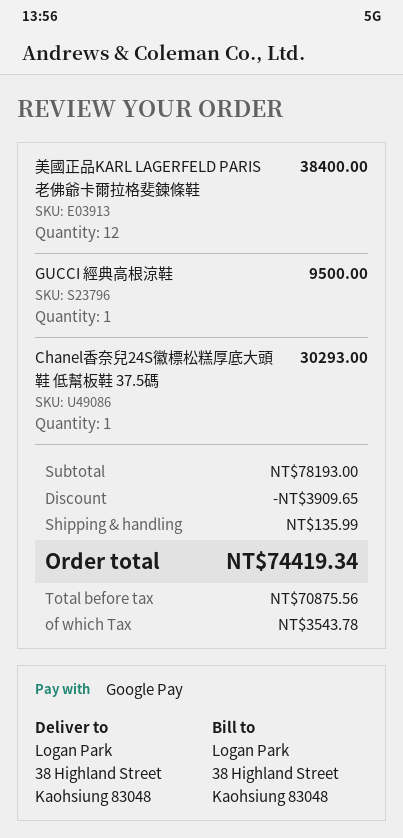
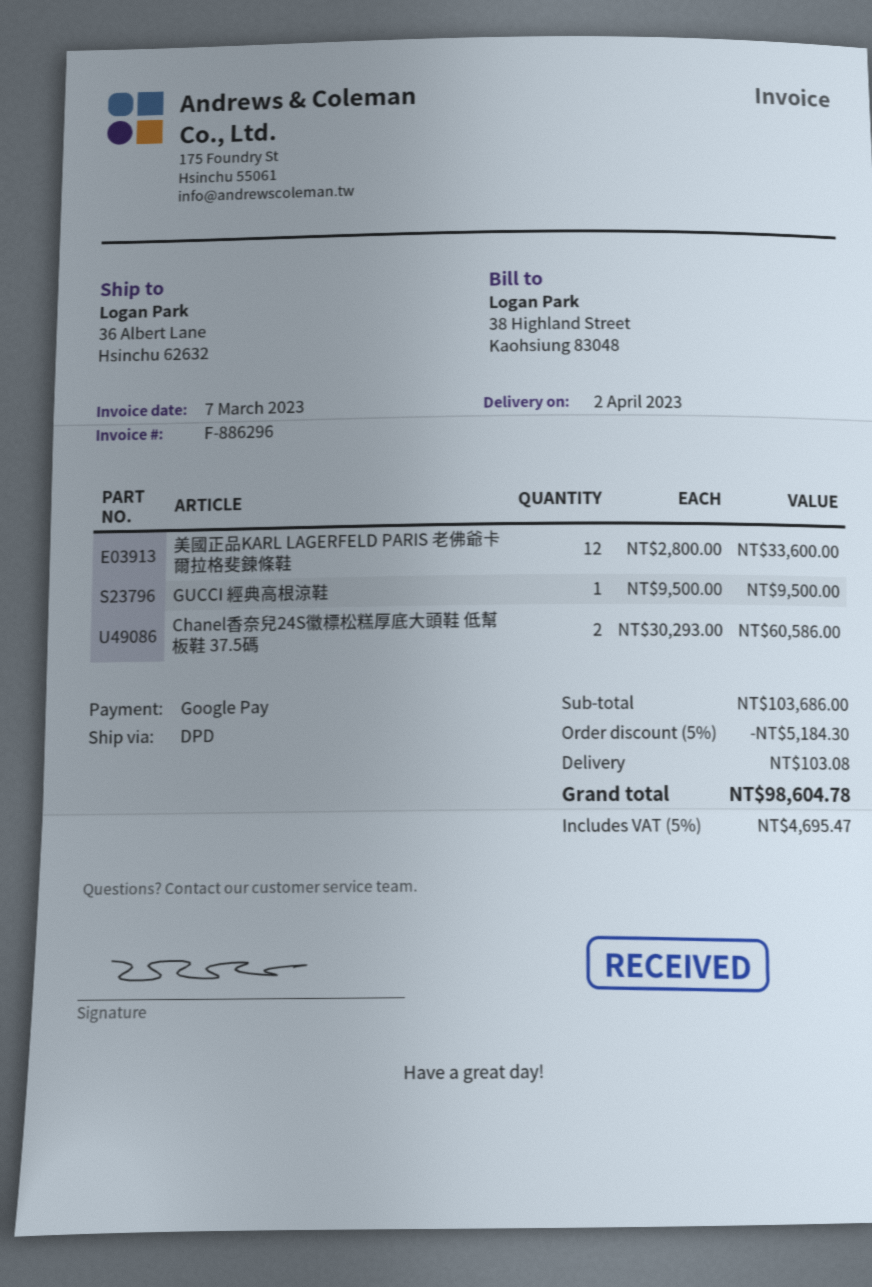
ship to: 38 Highland Street, Kaohsiung 83048 -> 36 Albert Lane, Hsinchu 62632
美國正品KARL LAGERFELD PARIS 老佛爺卡爾拉格斐鍊條鞋: 12 for 38400.00 -> 12 for 33600.00
Chanel香奈兒24S徽標松糕厚底大頭鞋 低幫板鞋 37.5碼: 1 for 30293.00 -> 2 for 60586.00
subtotal: 78193.00 -> 103686.00
discount: 3909.65 -> 5184.30
shipping: 135.99 -> 103.08
tax: 3543.78 -> 4695.47
total: 74419.34 -> 98604.78

